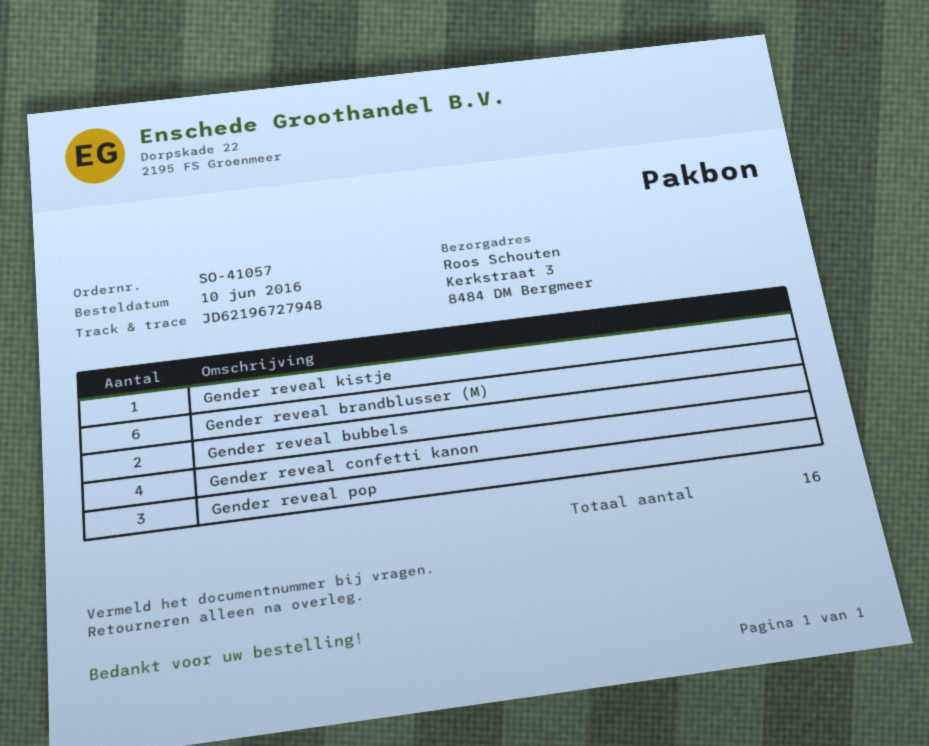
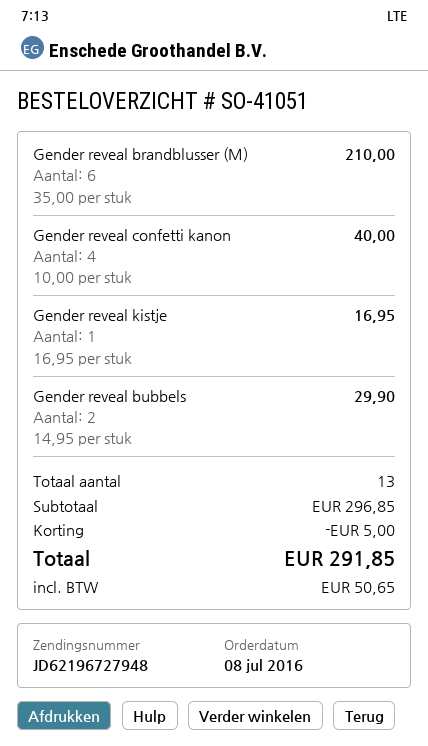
order number: SO-41057 -> SO-41051
order date: 2016-06-10 -> 2016-07-08
Gender reveal pop: 3 -> none
total quantity: 16 -> 13

